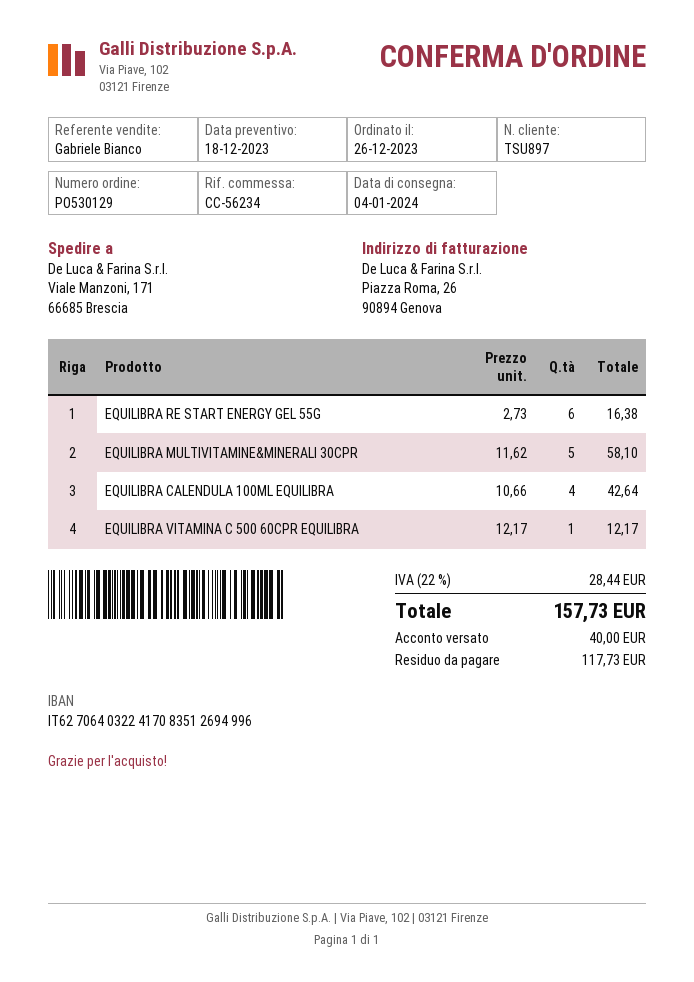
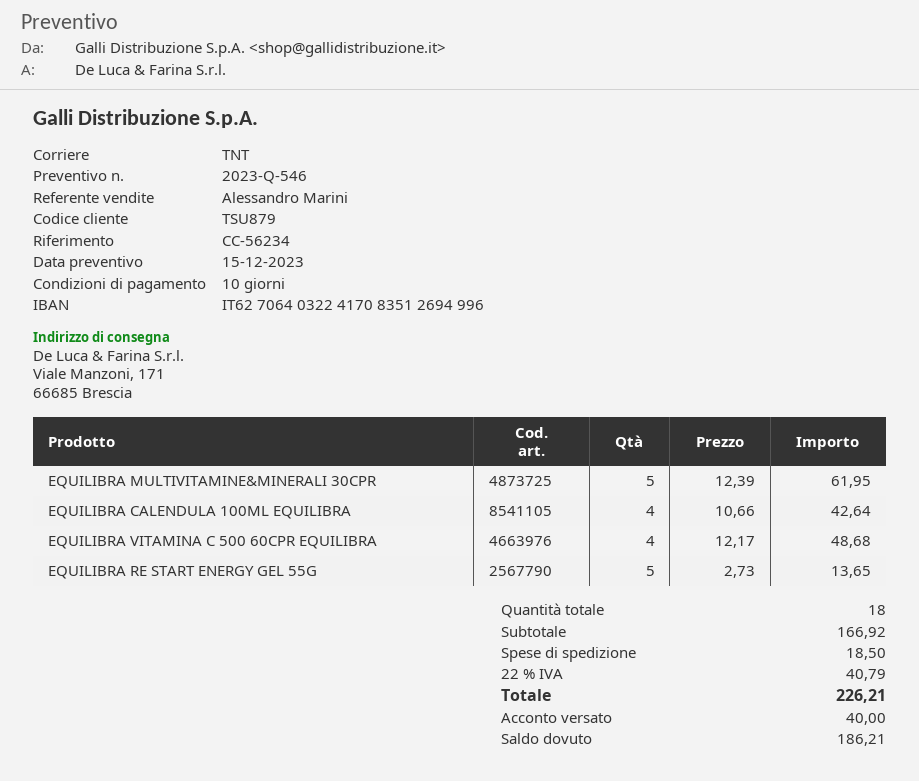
quote date: 2023-12-18 -> 2023-12-15
customer number: TSU897 -> TSU879
sales rep: Gabriele Bianco -> Alessandro Marini
EQUILIBRA RE START ENERGY GEL 55G: 6 x 2.73 = 16.38 -> 5 x 2.73 = 13.65
EQUILIBRA MULTIVITAMINE&MINERALI 30CPR: 5 x 11.62 = 58.10 -> 5 x 12.39 = 61.95
EQUILIBRA VITAMINA C 500 60CPR EQUILIBRA: 1 x 12.17 = 12.17 -> 4 x 12.17 = 48.68
shipping: none -> 18.50
tax: 22% = 28.44 -> 22% = 40.79
total: 157.73 -> 226.21
balance: 117.73 -> 186.21

